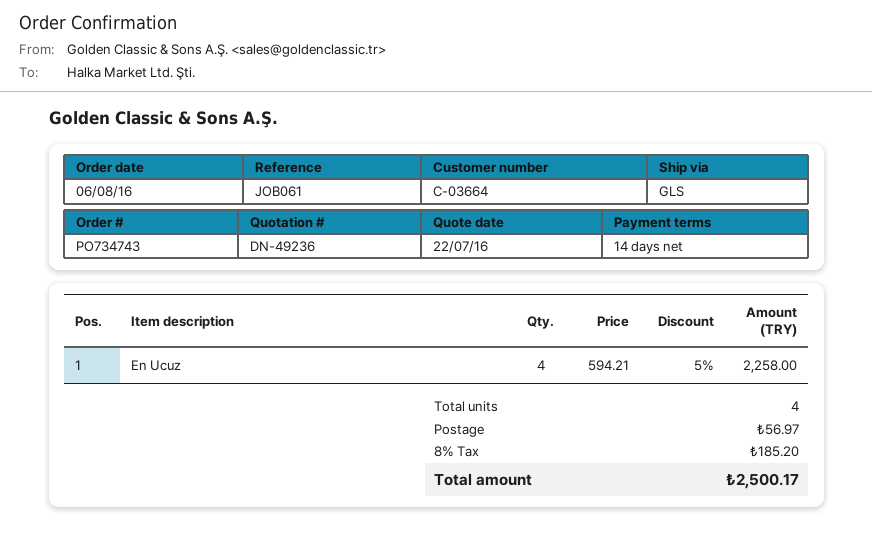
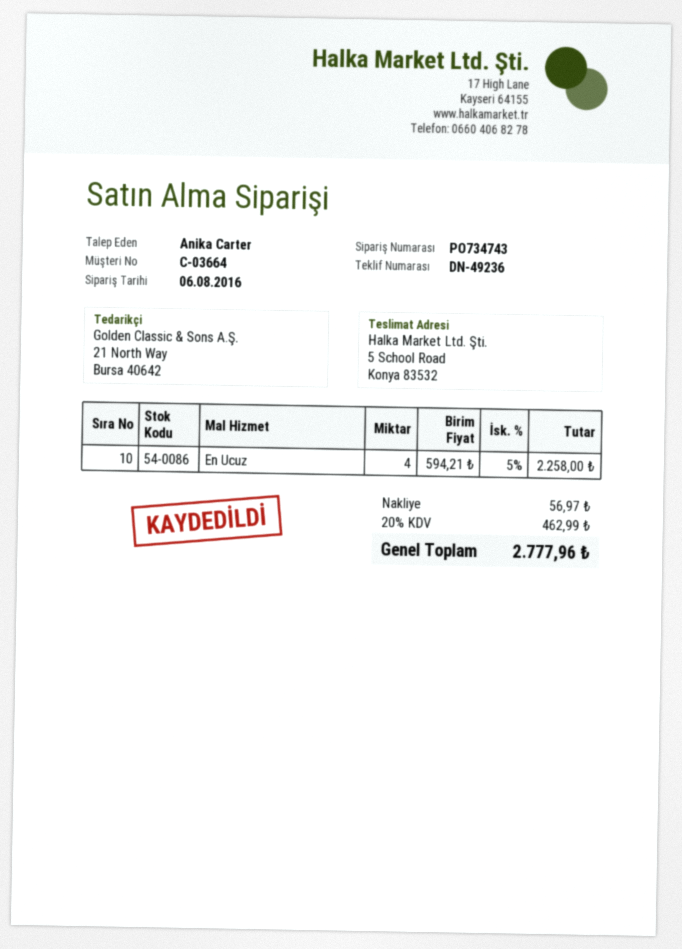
tax: 8% = 185.20 -> 20% = 462.99
total: 2500.17 -> 2777.96

